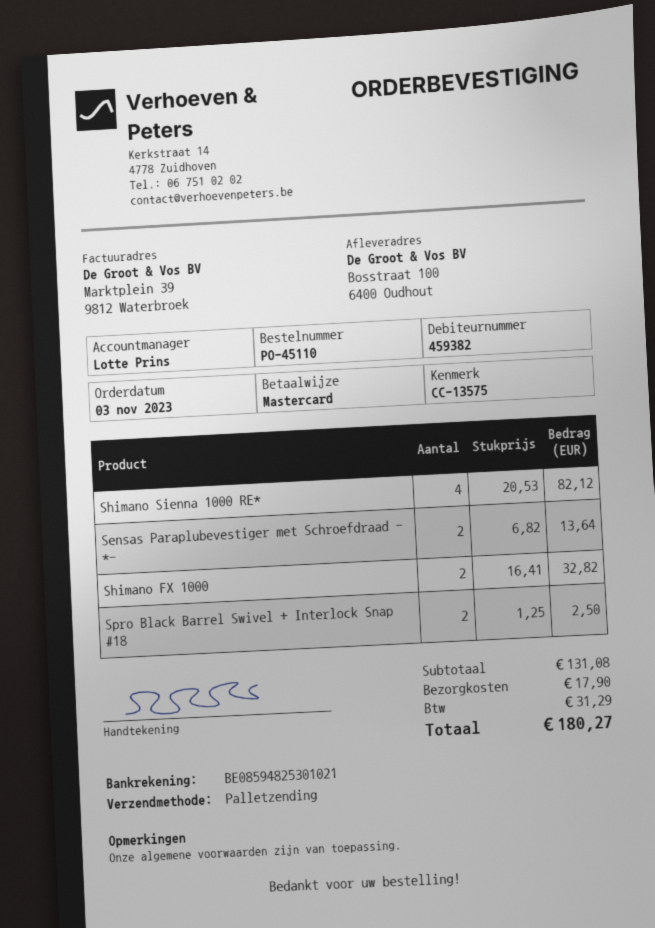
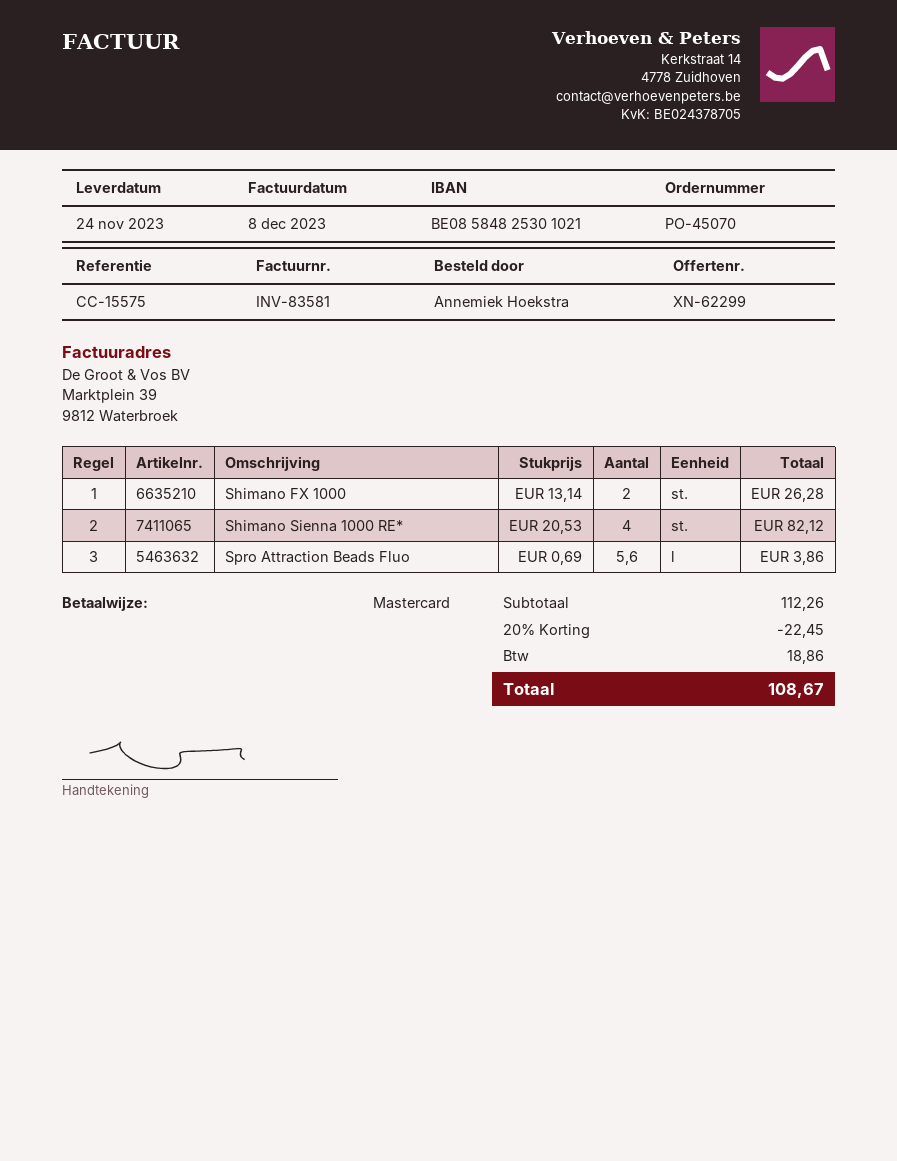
order number: PO-45110 -> PO-45070
reference: CC-13575 -> CC-15575
bank account: BE08594825301021 -> BE08584825301021
Sensas Paraplubevestiger met Schroefdraad - *-: 2 x 6.82 = 13.64 -> none
Shimano FX 1000: 2 x 16.41 = 32.82 -> 2 x 13.14 = 26.28
Spro Black Barrel Swivel + Interlock Snap #18: 2 x 1.25 = 2.50 -> none
Spro Attraction Beads Fluo: none -> 5.6 x 0.69 = 3.86
subtotal: 131.08 -> 112.26
discount: none -> 20% = 22.45
shipping: 17.90 -> none
tax: 31.29 -> 18.86
total: 180.27 -> 108.67

